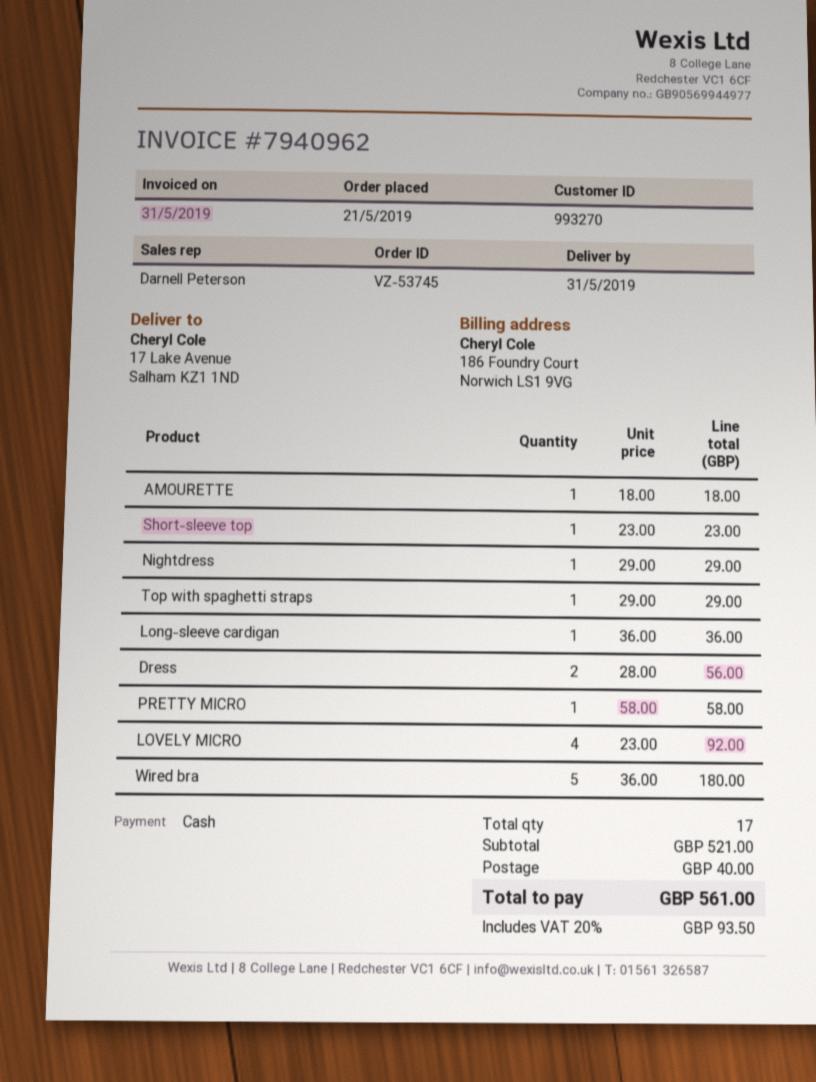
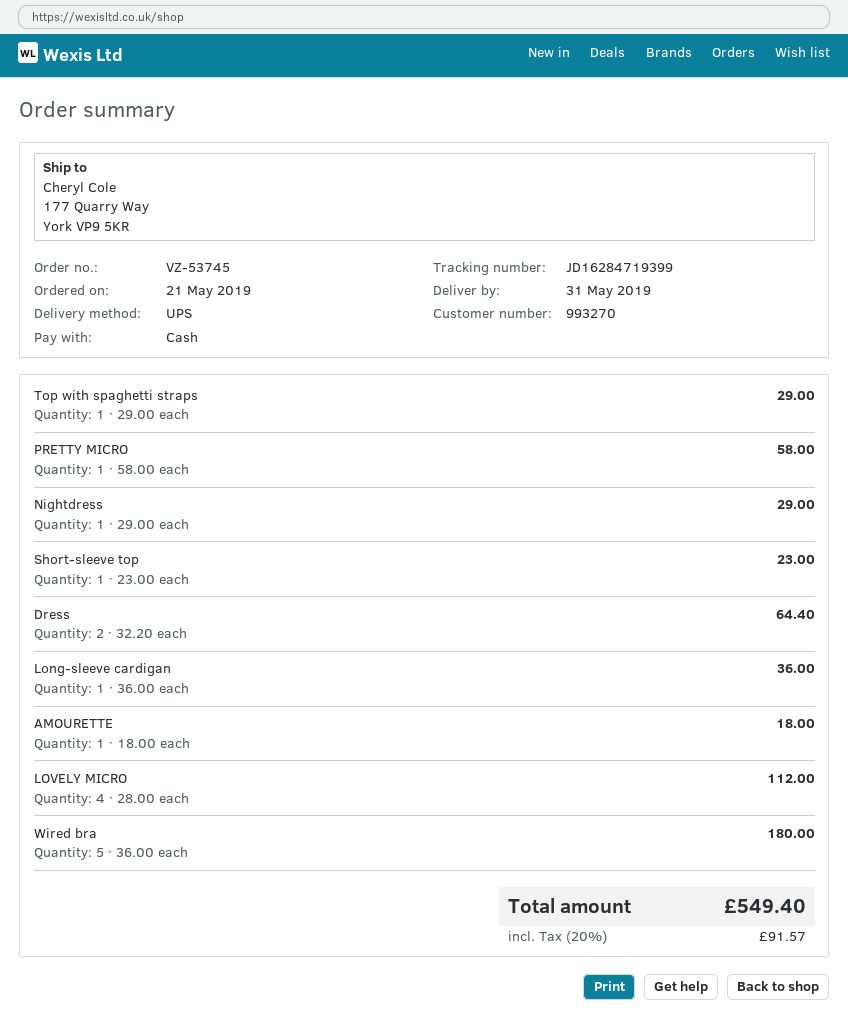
ship to: 17 Lake Avenue, Salham KZ1 1ND -> 177 Quarry Way, York VP9 5KR
Dress: 2 x 28.00 = 56.00 -> 2 x 32.20 = 64.40
LOVELY MICRO: 4 x 23.00 = 92.00 -> 4 x 28.00 = 112.00
shipping: 40.00 -> none
tax: 20% = 93.50 -> 20% = 91.57
total: 561.00 -> 549.40

